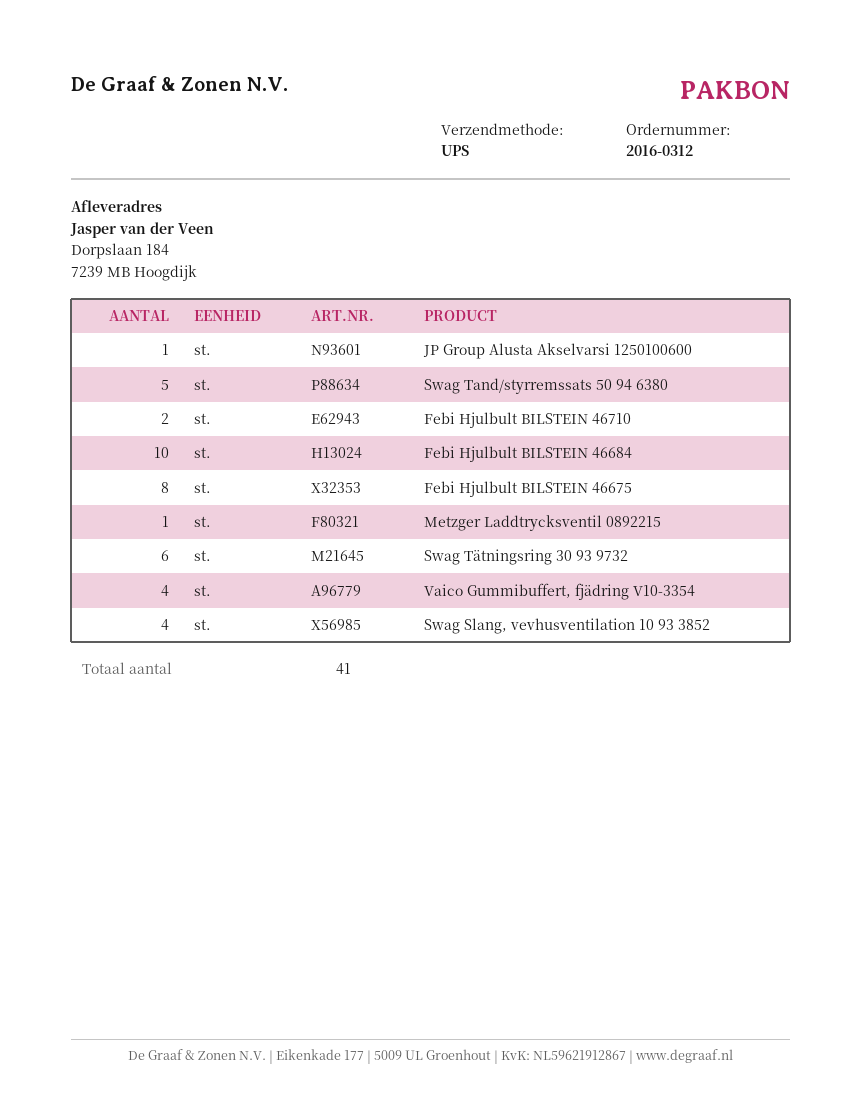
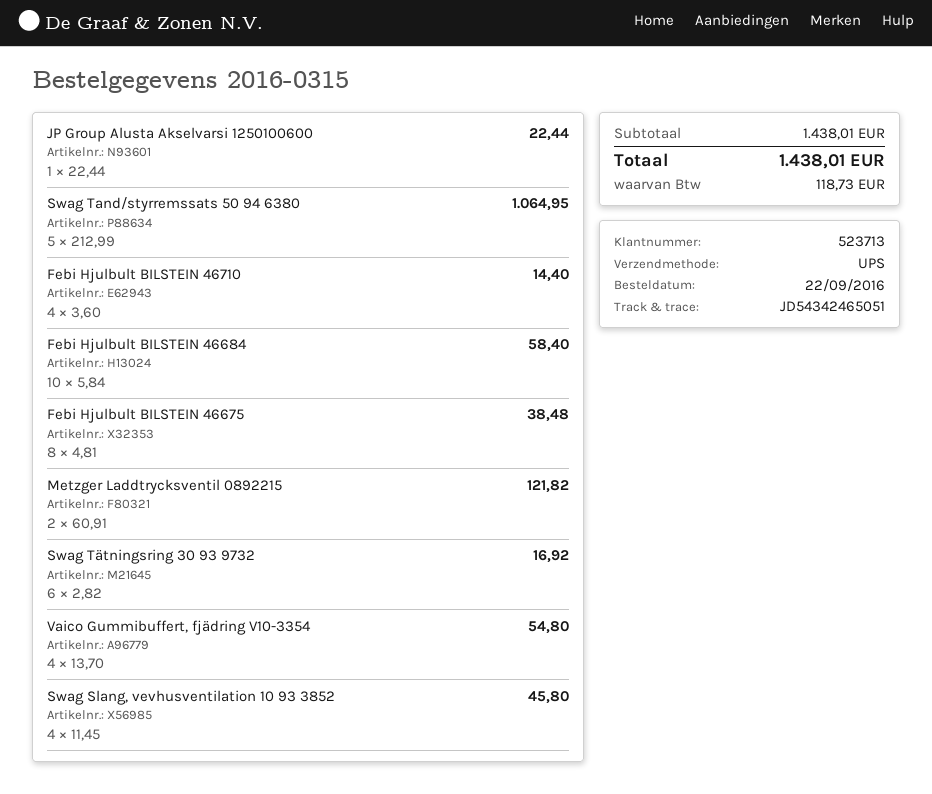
order number: 2016-0312 -> 2016-0315
Febi Hjulbult BILSTEIN 46710: 2 -> 4
Metzger Laddtrycksventil 0892215: 1 -> 2

